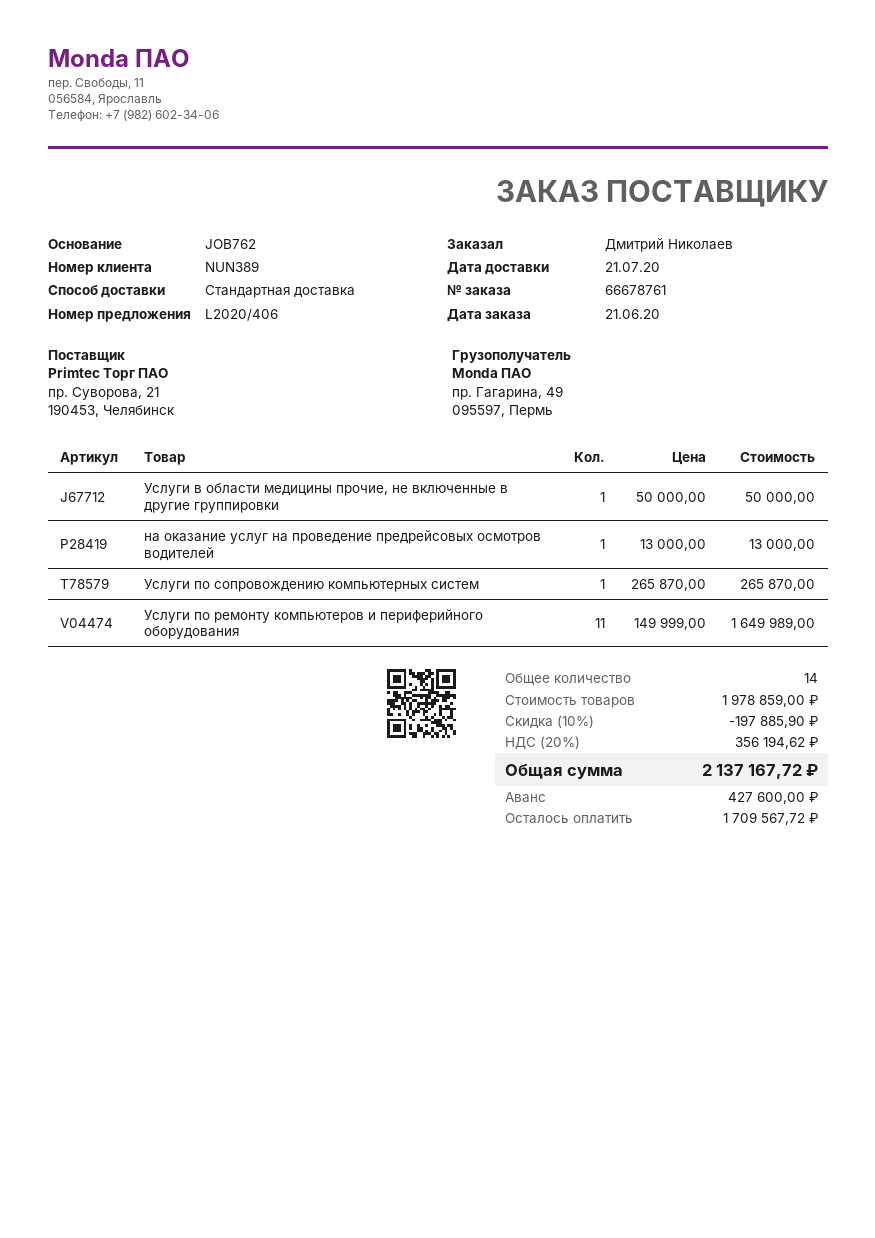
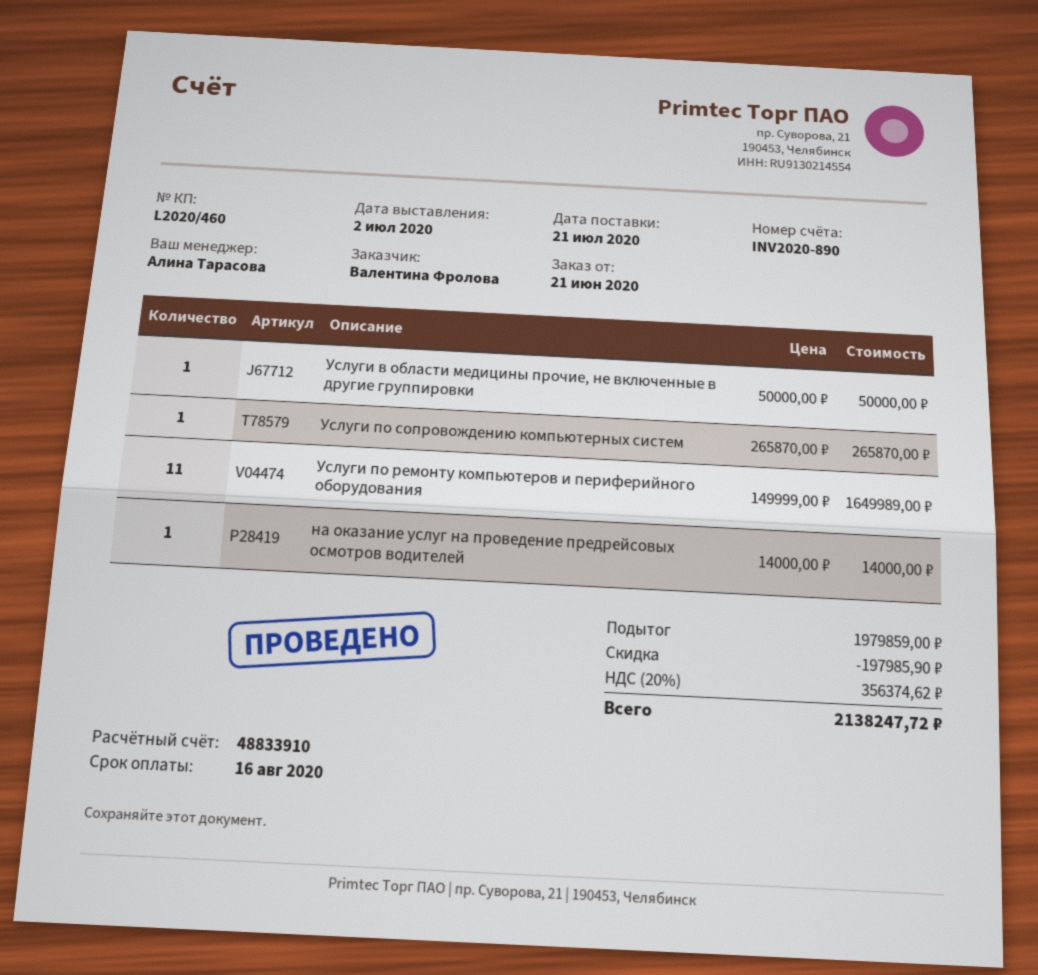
quote number: L2020/406 -> L2020/460
ordered by: Дмитрий Николаев -> Валентина Фролова
на оказание услуг на проведение предрейсовых осмотров водителей: 1 x 13000.00 = 13000.00 -> 1 x 14000.00 = 14000.00
subtotal: 1978859.00 -> 1979859.00
discount: 197885.90 -> 197985.90
tax: 20% = 356194.62 -> 20% = 356374.62
total: 2137167.72 -> 2138247.72

